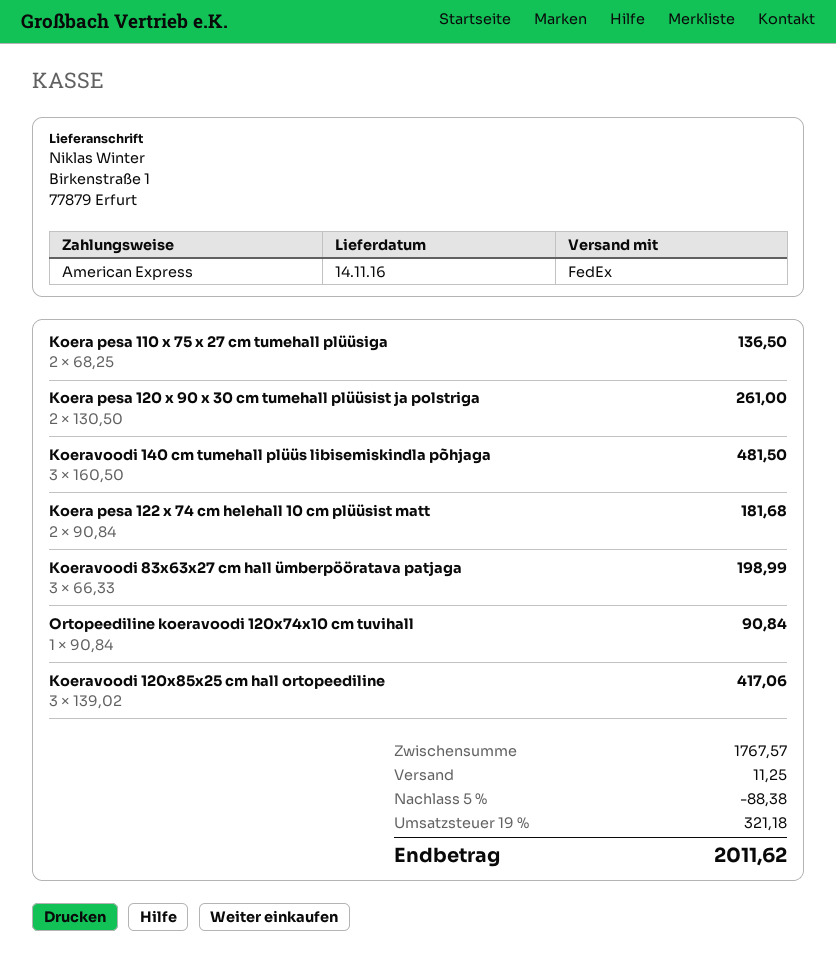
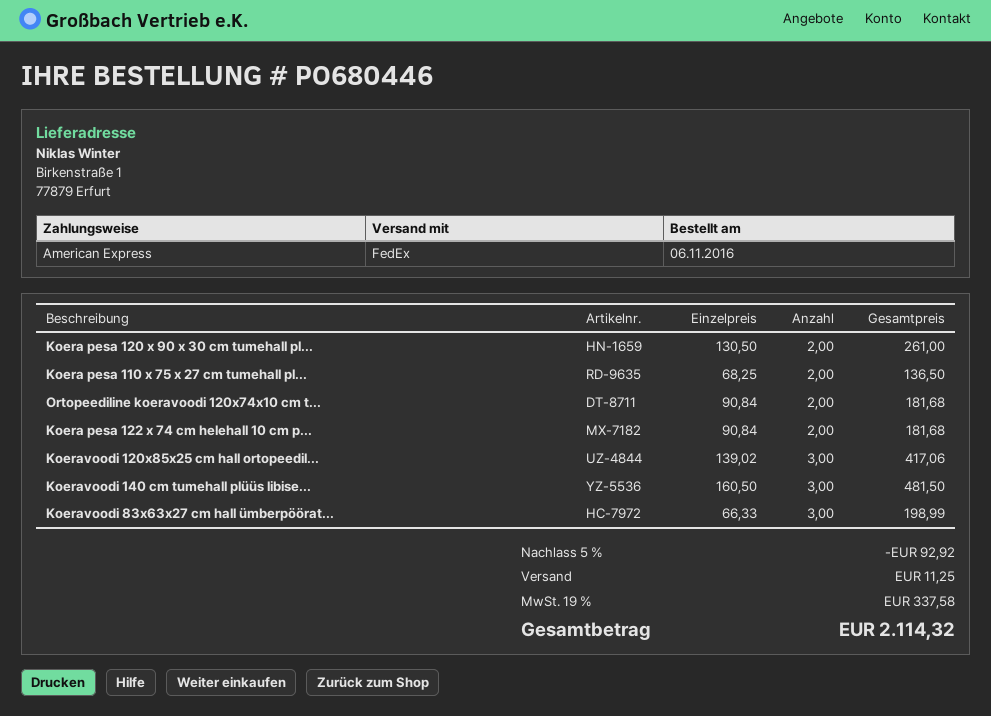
Ortopeediline koeravoodi 120x74x10 cm tuvihall: 1 x 90.84 = 90.84 -> 2 x 90.84 = 181.68
discount: 5% = 88.38 -> 5% = 92.92
tax: 19% = 321.18 -> 19% = 337.58
total: 2011.62 -> 2114.32

